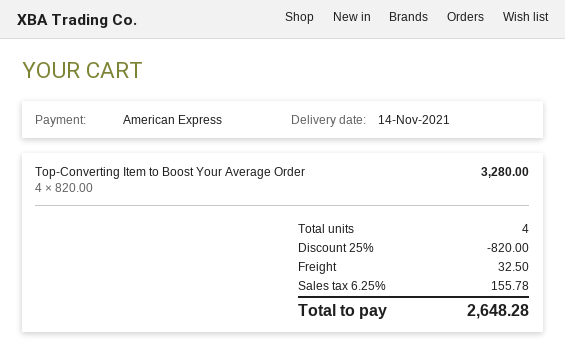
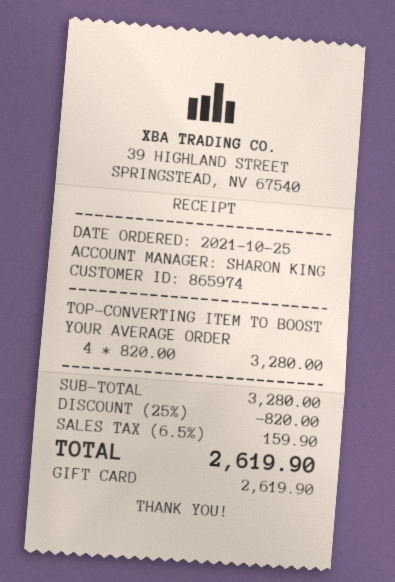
payment method: American Express -> gift card
shipping: 32.50 -> none
tax: 6.25% = 155.78 -> 6.5% = 159.90
total: 2648.28 -> 2619.90

